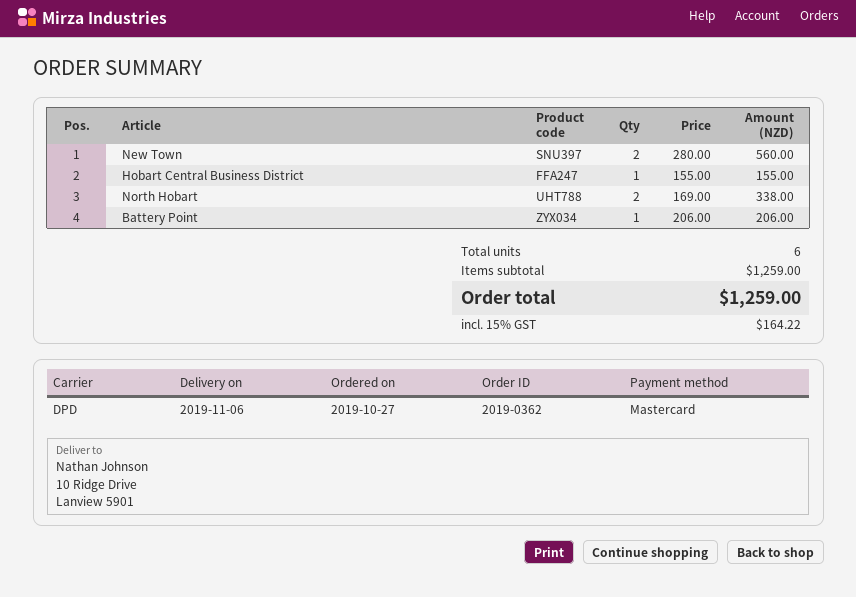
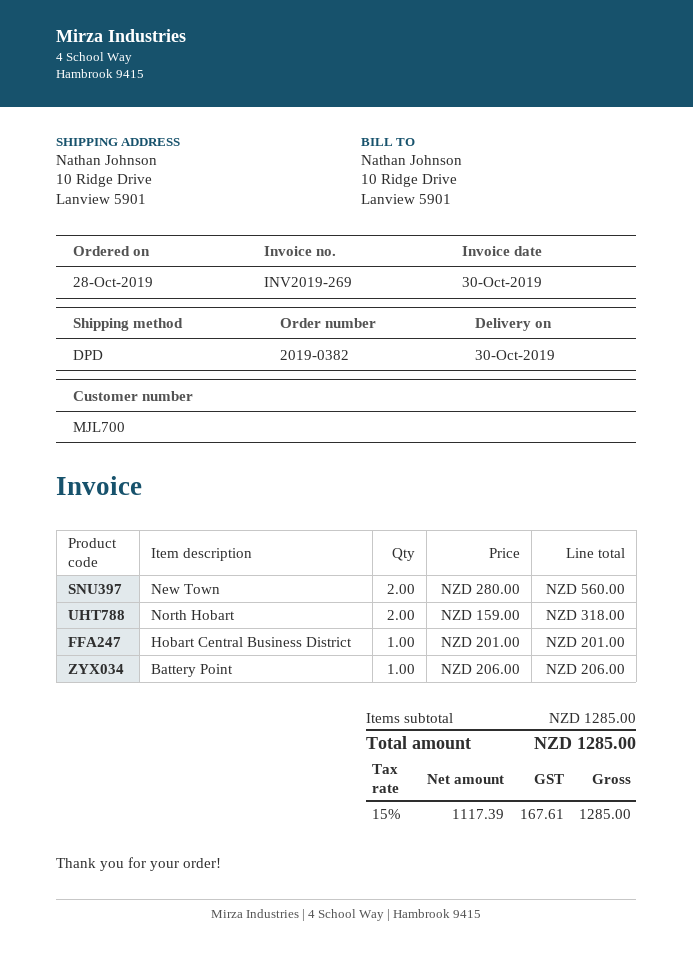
order number: 2019-0362 -> 2019-0382
order date: 2019-10-27 -> 2019-10-28
delivery date: 2019-11-06 -> 2019-10-30
Hobart Central Business District: 1 x 155.00 = 155.00 -> 1 x 201.00 = 201.00
North Hobart: 2 x 169.00 = 338.00 -> 2 x 159.00 = 318.00
subtotal: 1259.00 -> 1285.00
tax: 15% = 164.22 -> 15% = 167.61
total: 1259.00 -> 1285.00

